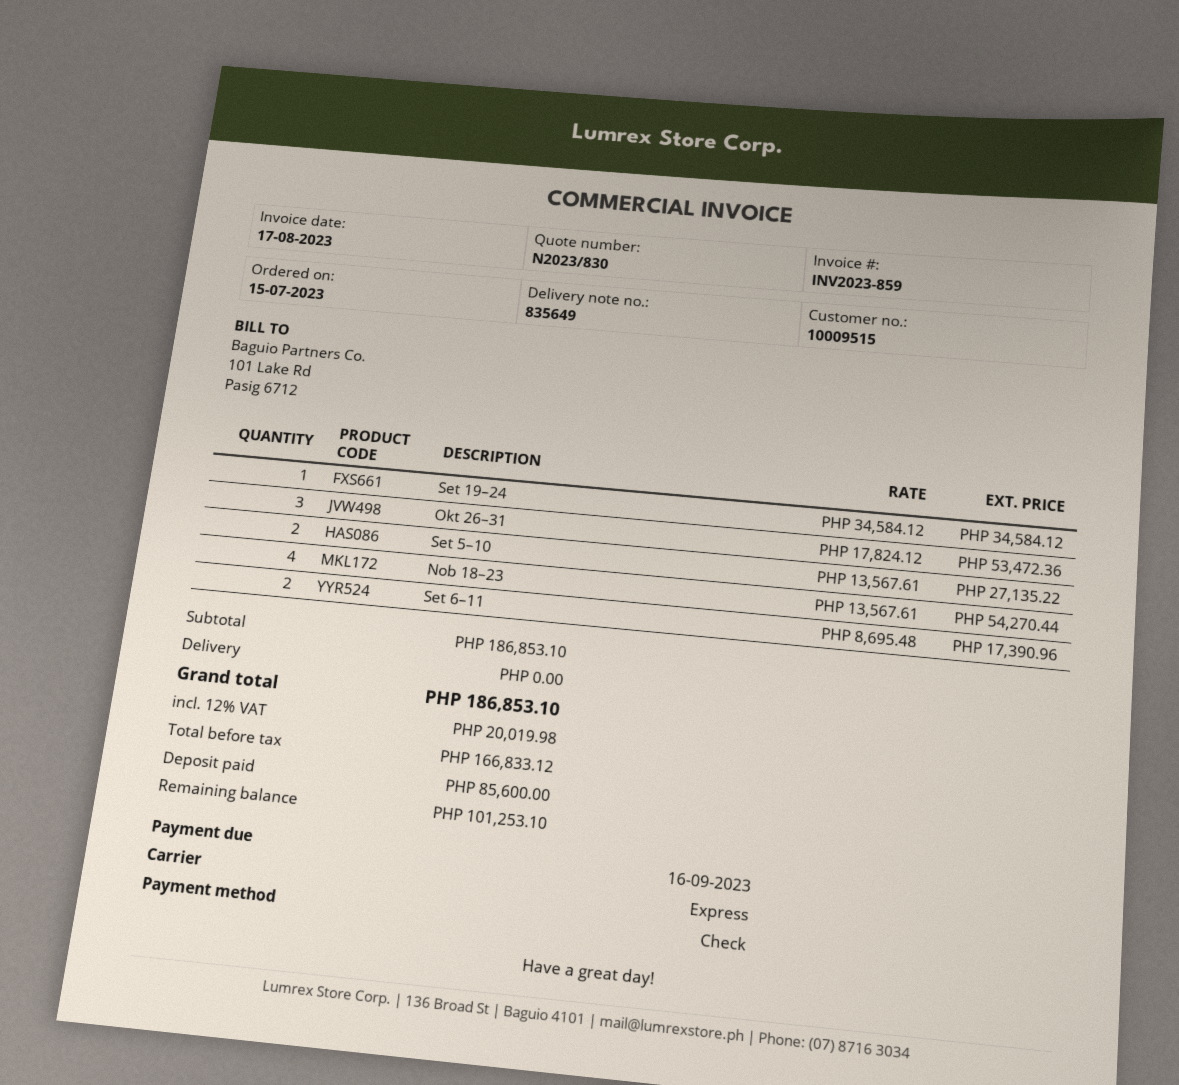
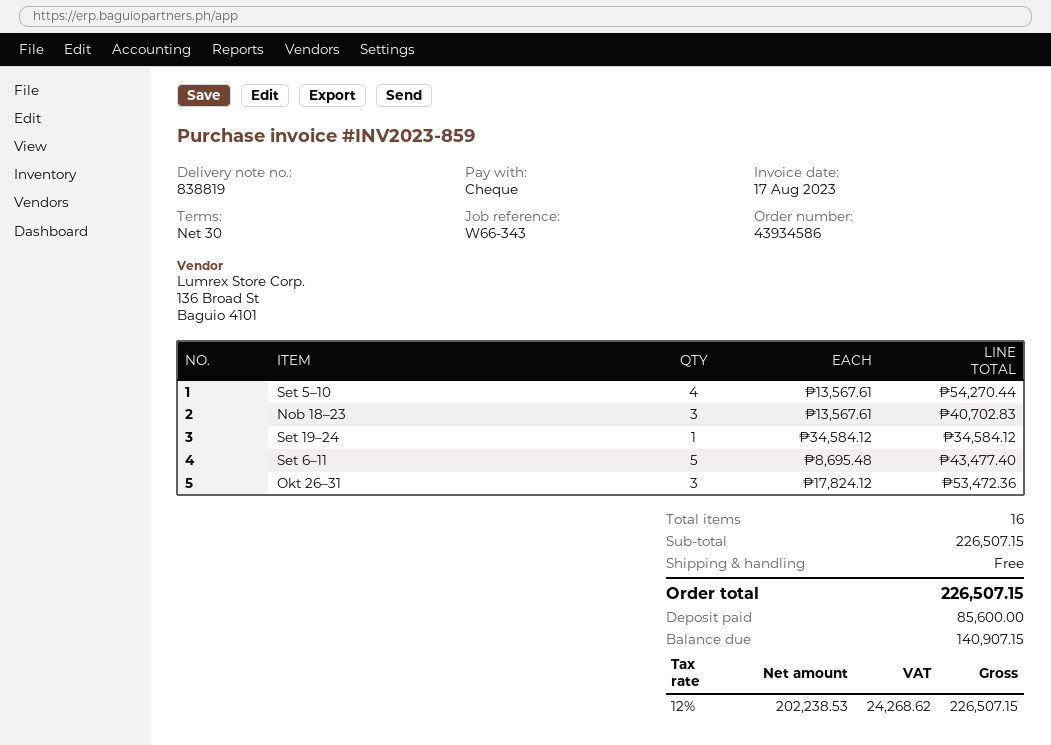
delivery note number: 835649 -> 838819
Set 5–10: 2 x 13567.61 = 27135.22 -> 4 x 13567.61 = 54270.44
Nob 18–23: 4 x 13567.61 = 54270.44 -> 3 x 13567.61 = 40702.83
Set 6–11: 2 x 8695.48 = 17390.96 -> 5 x 8695.48 = 43477.40
subtotal: 186853.10 -> 226507.15
net: 166833.12 -> 202238.53
tax: 12% = 20019.98 -> 12% = 24268.62
total: 186853.10 -> 226507.15
balance: 101253.10 -> 140907.15

